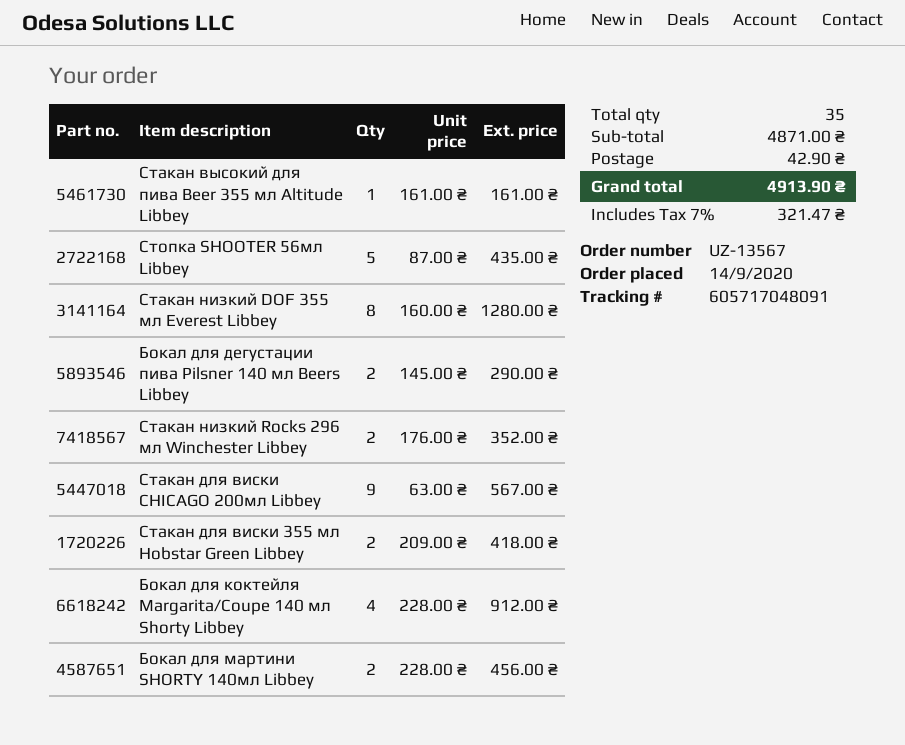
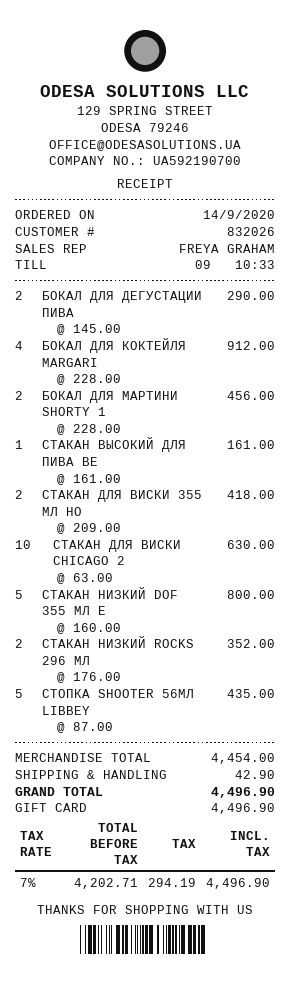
Стакан низкий DOF 355 мл Everest Libbey: 8 x 160.00 = 1280.00 -> 5 x 160.00 = 800.00
Стакан для виски CHICAGO 200мл Libbey: 9 x 63.00 = 567.00 -> 10 x 63.00 = 630.00
subtotal: 4871.00 -> 4454.00
tax: 7% = 321.47 -> 7% = 294.19
total: 4913.90 -> 4496.90

